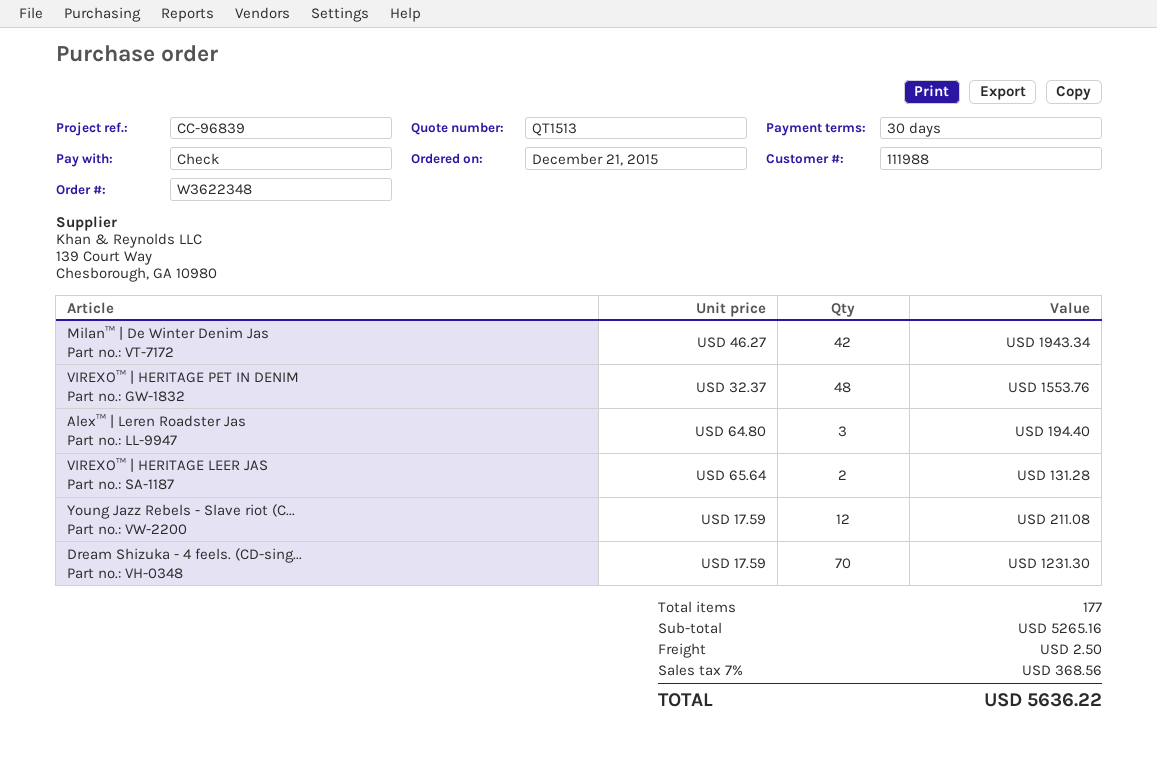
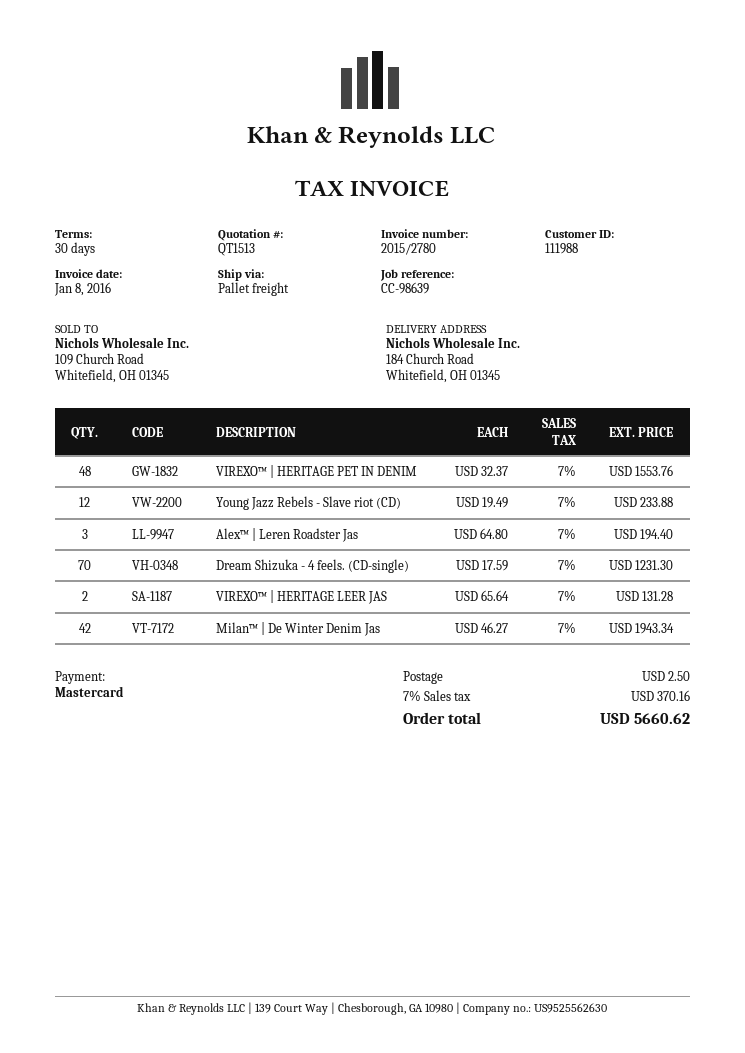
reference: CC-96839 -> CC-98639
payment method: cheque -> Mastercard
Young Jazz Rebels - Slave riot (C...: 12 x 17.59 = 211.08 -> 12 x 19.49 = 233.88
tax: 7% = 368.56 -> 7% = 370.16
total: 5636.22 -> 5660.62

